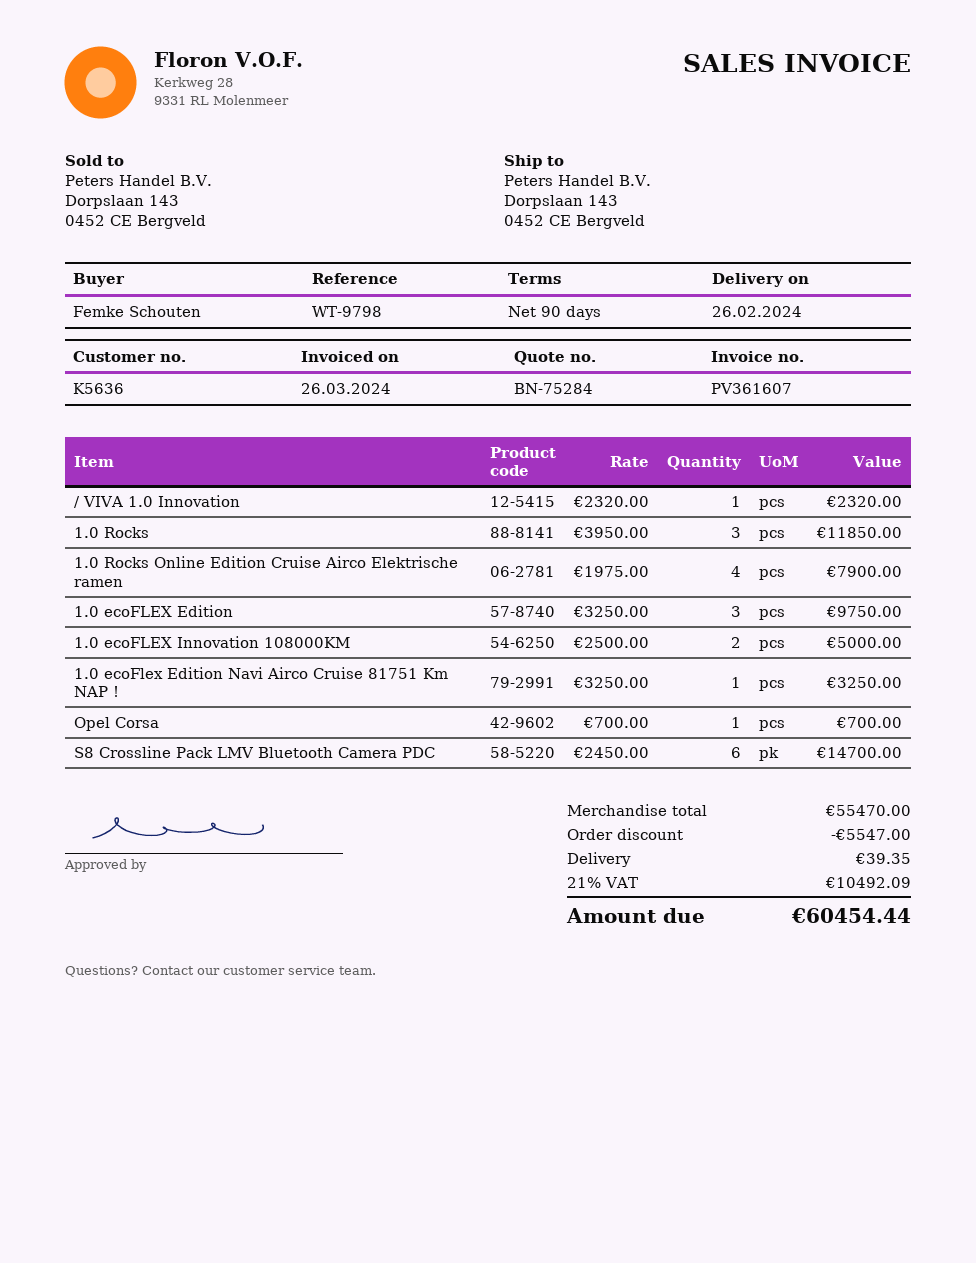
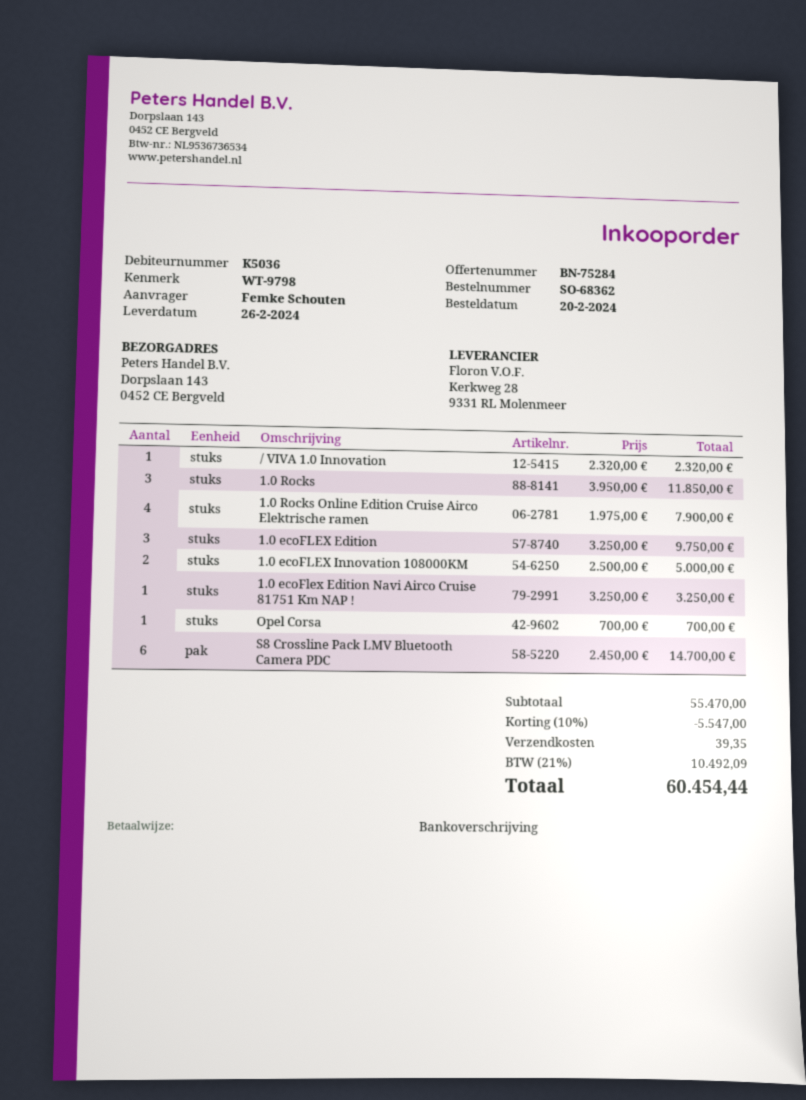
customer number: K5636 -> K5036

